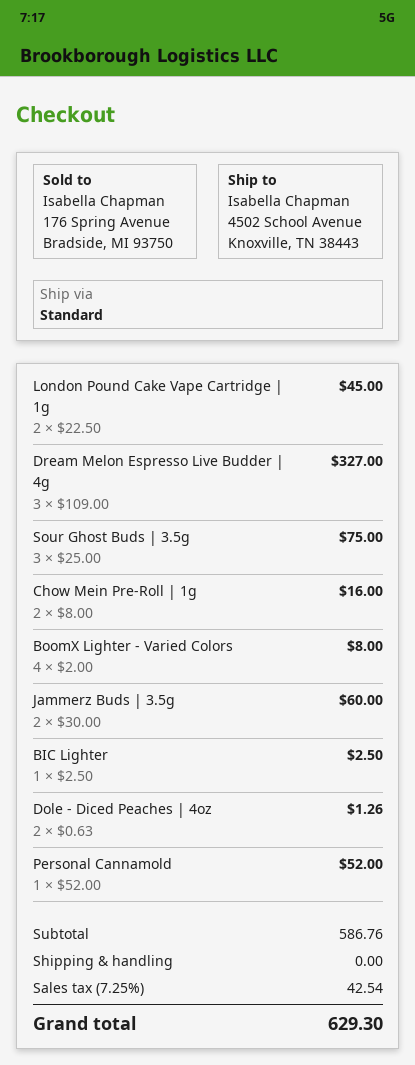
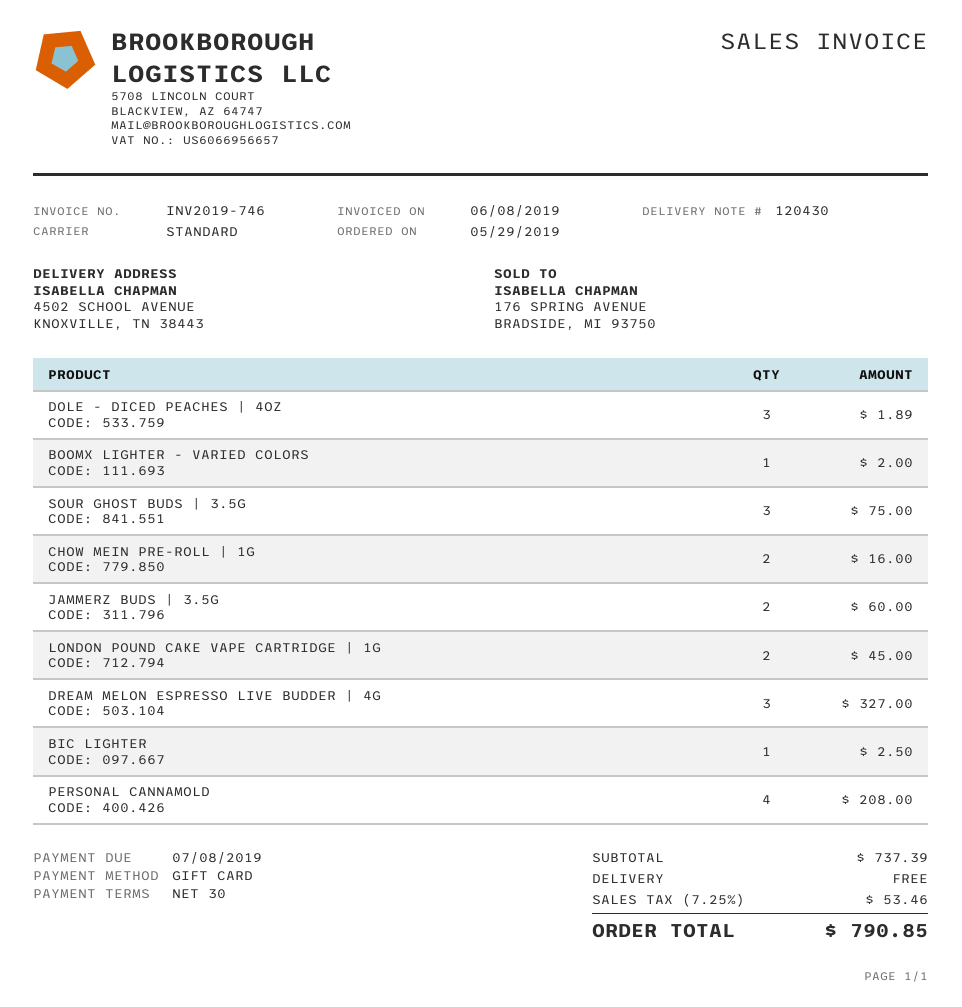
BoomX Lighter - Varied Colors: 4 for 8.00 -> 1 for 2.00
Dole - Diced Peaches | 4oz: 2 for 1.26 -> 3 for 1.89
Personal Cannamold: 1 for 52.00 -> 4 for 208.00
subtotal: 586.76 -> 737.39
tax: 7.25% = 42.54 -> 7.25% = 53.46
total: 629.30 -> 790.85

